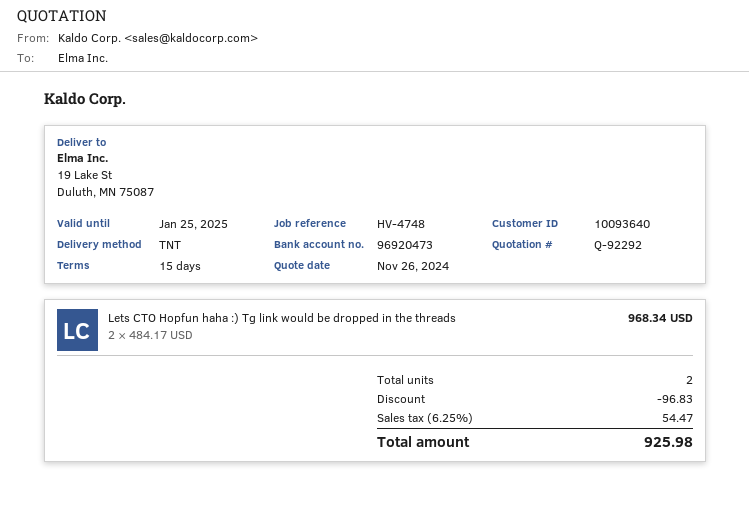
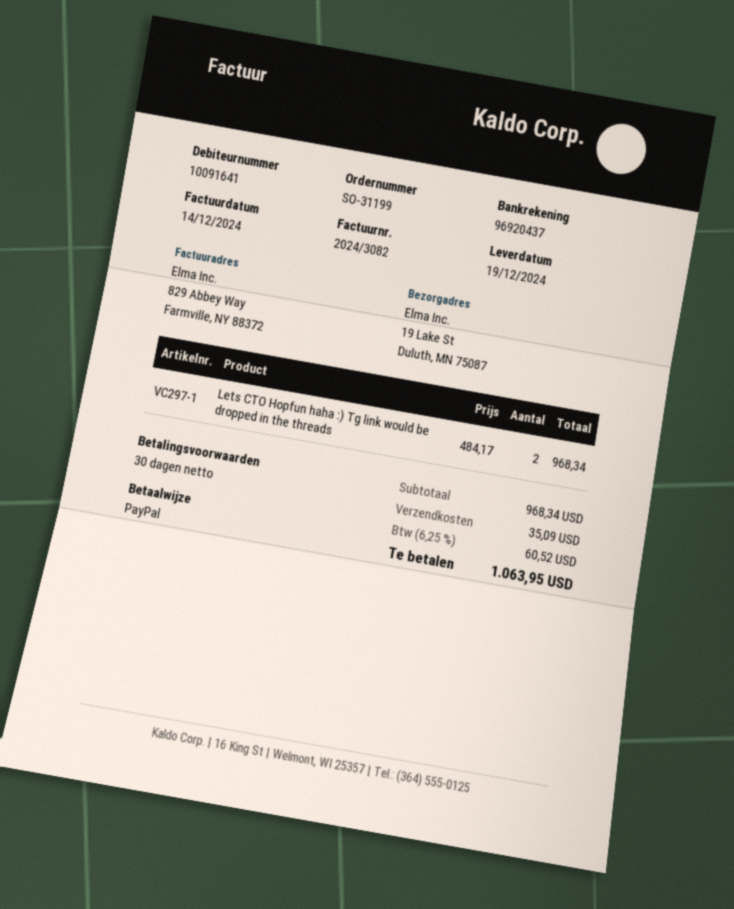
payment terms: 15 days -> 30 days
customer number: 10093640 -> 10091641
bank account: 96920473 -> 96920437
discount: 96.83 -> none
shipping: none -> 35.09
tax: 6.25% = 54.47 -> 6.25% = 60.52
total: 925.98 -> 1063.95

